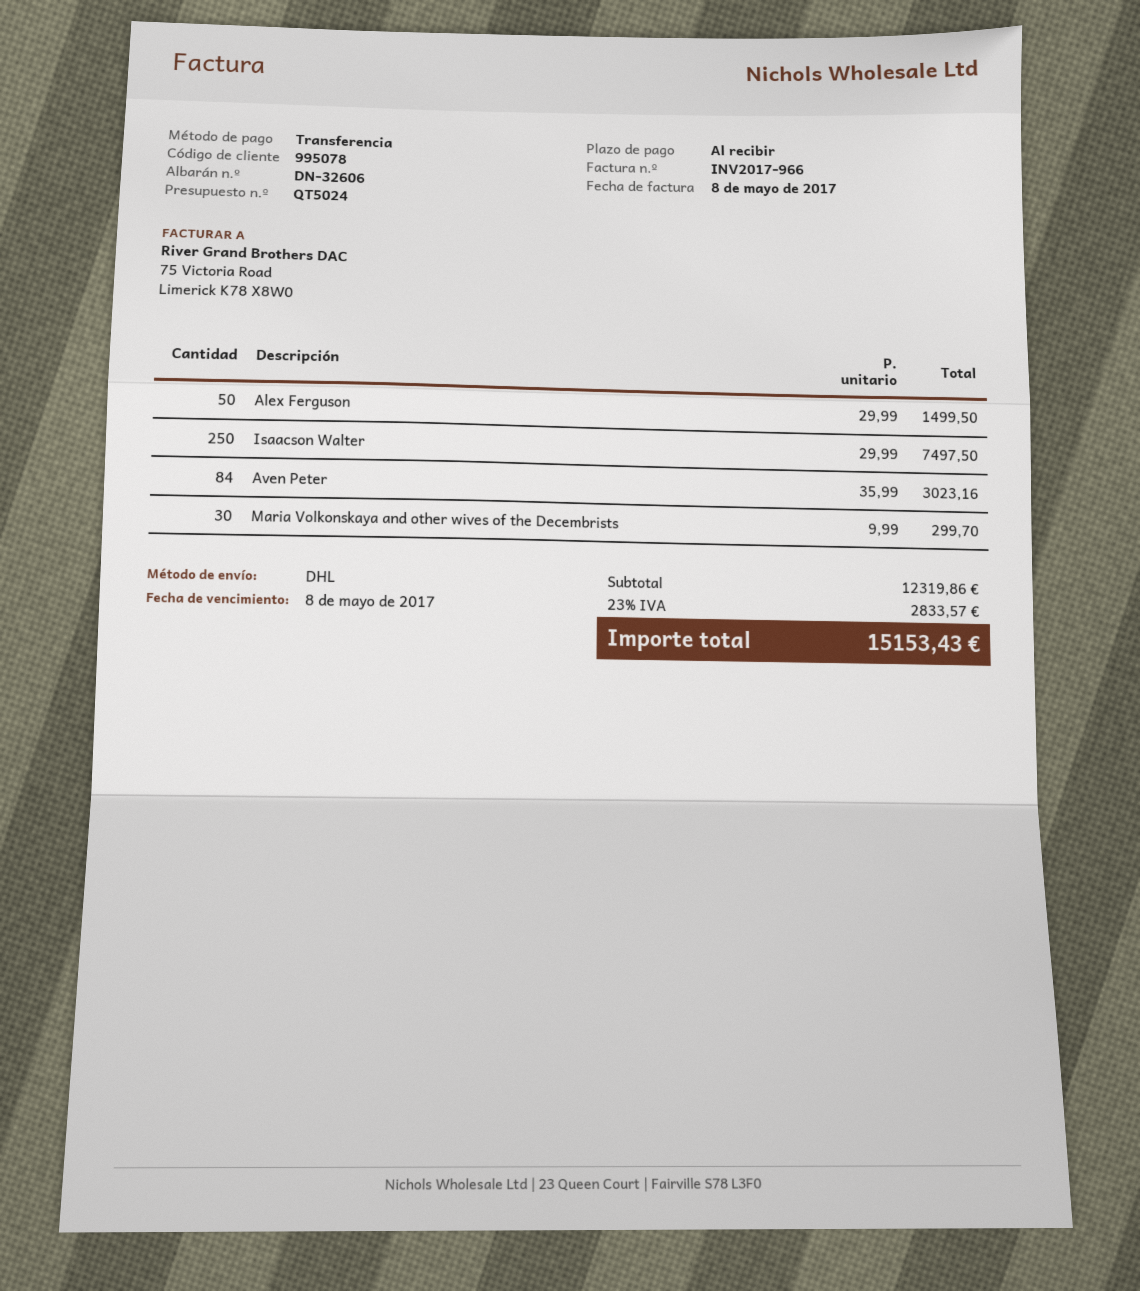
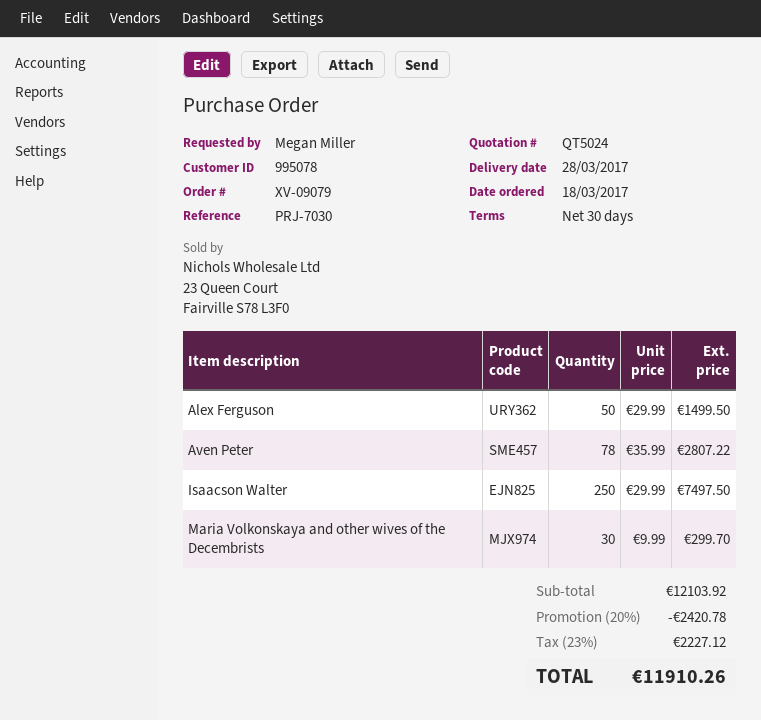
payment terms: on receipt -> 30 days
Aven Peter: 84 x 35.99 = 3023.16 -> 78 x 35.99 = 2807.22
subtotal: 12319.86 -> 12103.92
discount: none -> 20% = 2420.78
tax: 23% = 2833.57 -> 23% = 2227.12
total: 15153.43 -> 11910.26

